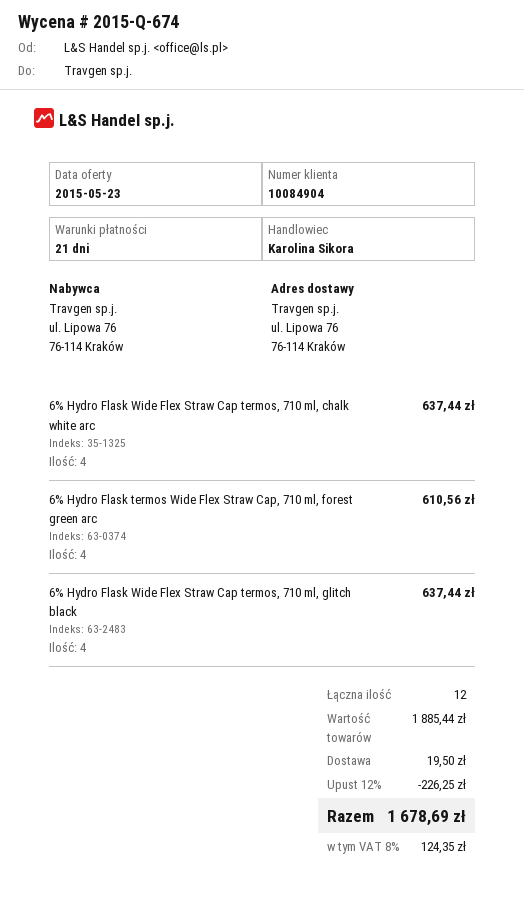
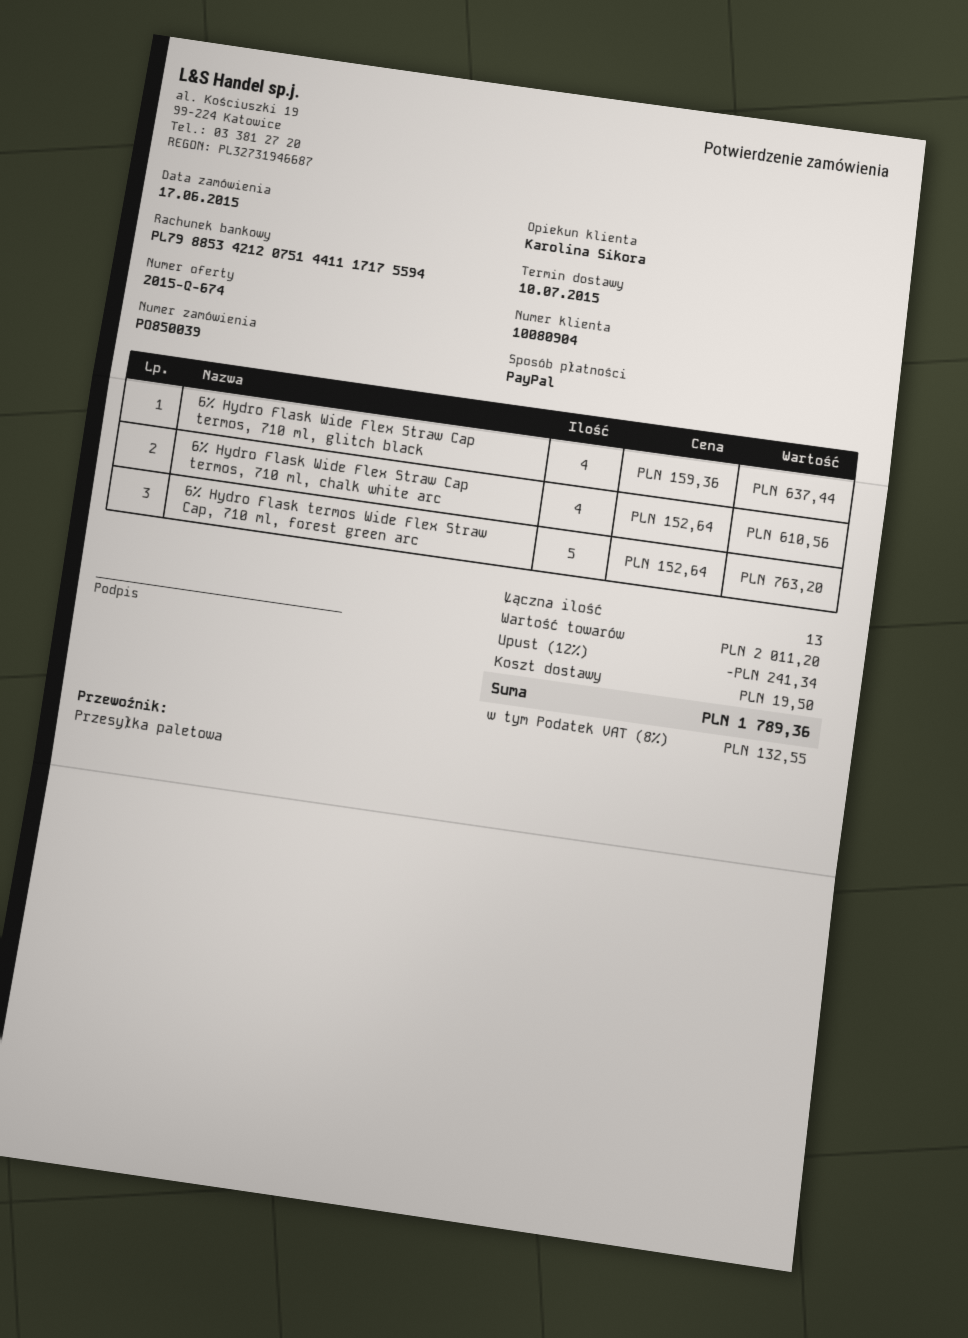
customer number: 10084904 -> 10080904
6% Hydro Flask Wide Flex Straw Cap termos, 710 ml, chalk white arc: 4 for 637.44 -> 4 for 610.56
6% Hydro Flask termos Wide Flex Straw Cap, 710 ml, forest green arc: 4 for 610.56 -> 5 for 763.20
total quantity: 12 -> 13
subtotal: 1885.44 -> 2011.20
discount: 12% = 226.25 -> 12% = 241.34
tax: 8% = 124.35 -> 8% = 132.55
total: 1678.69 -> 1789.36

